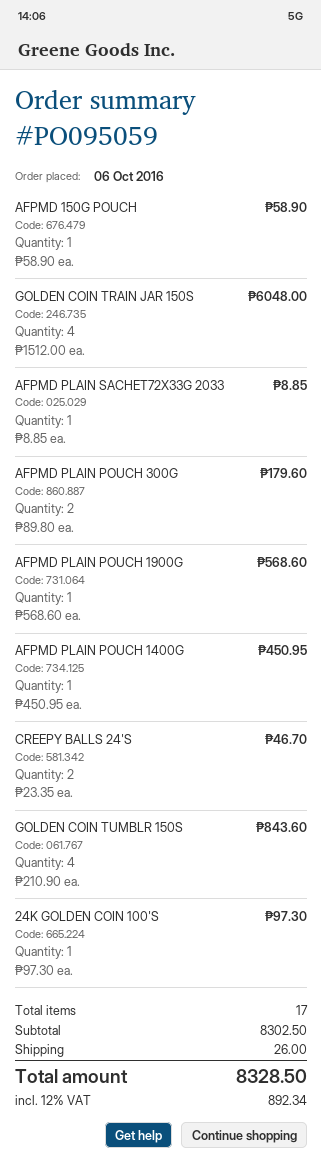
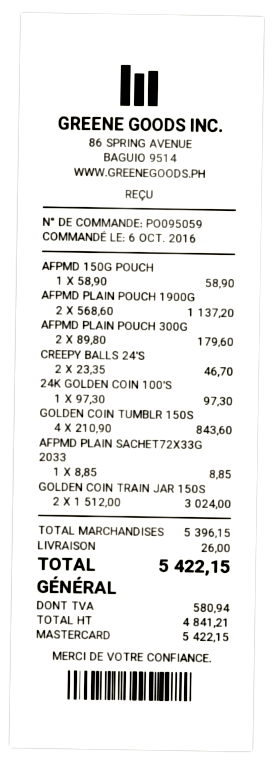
GOLDEN COIN TRAIN JAR 150S: 4 x 1512.00 = 6048.00 -> 2 x 1512.00 = 3024.00
AFPMD PLAIN POUCH 1900G: 1 x 568.60 = 568.60 -> 2 x 568.60 = 1137.20
AFPMD PLAIN POUCH 1400G: 1 x 450.95 = 450.95 -> none
subtotal: 8302.50 -> 5396.15
tax: 892.34 -> 580.94
total: 8328.50 -> 5422.15

